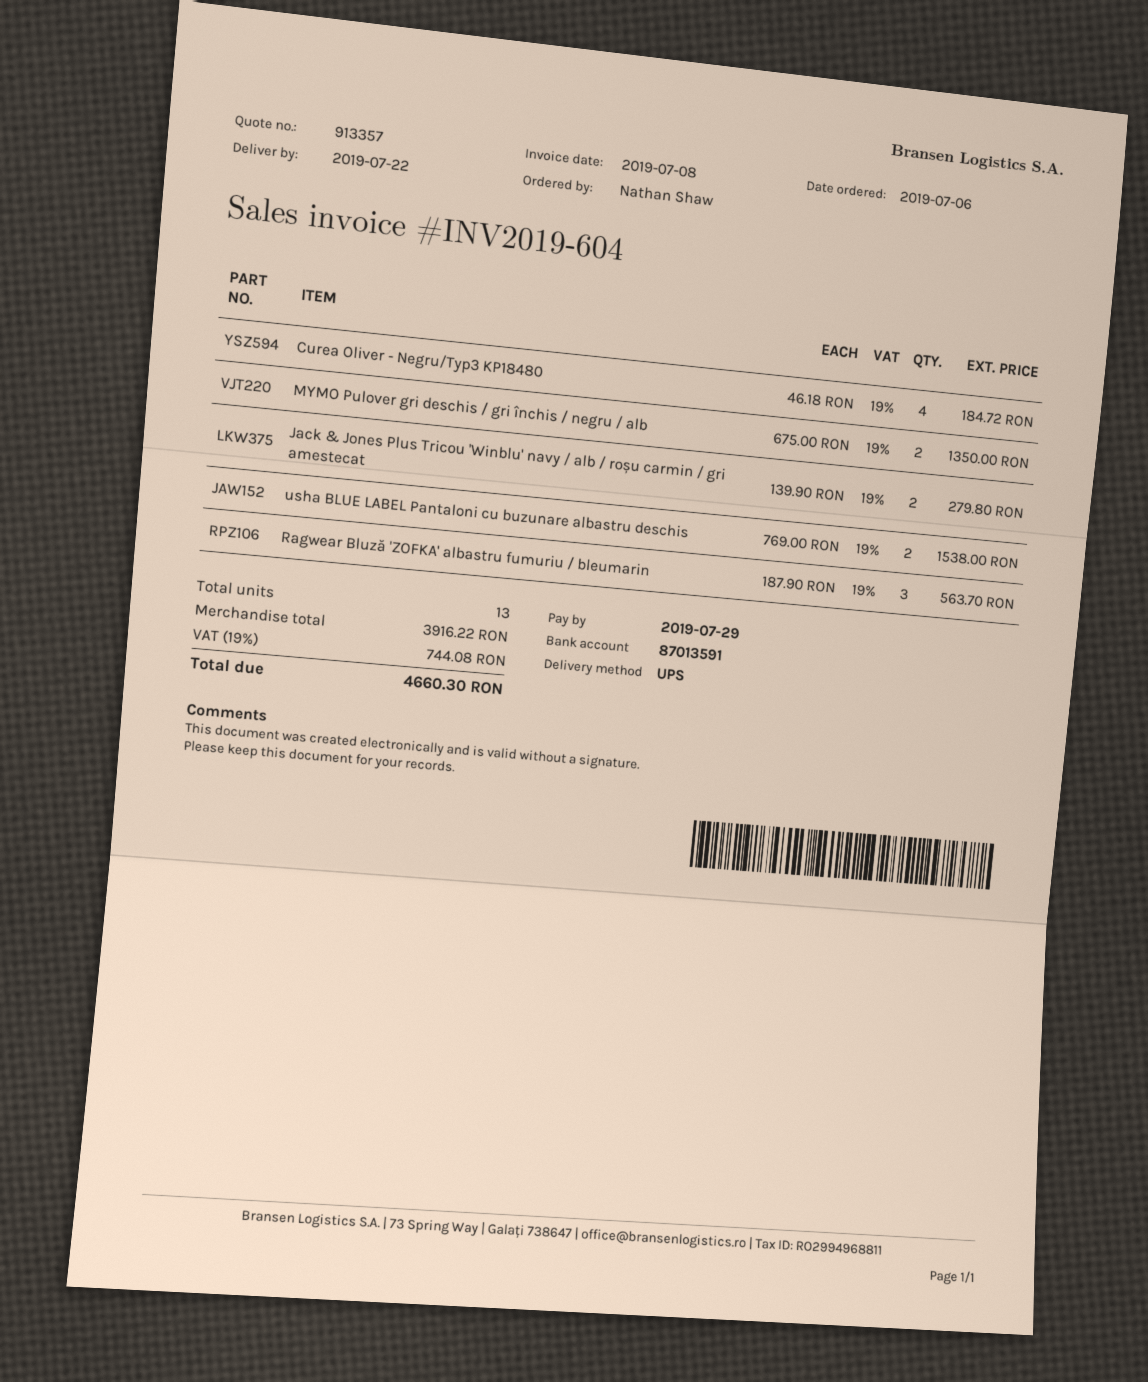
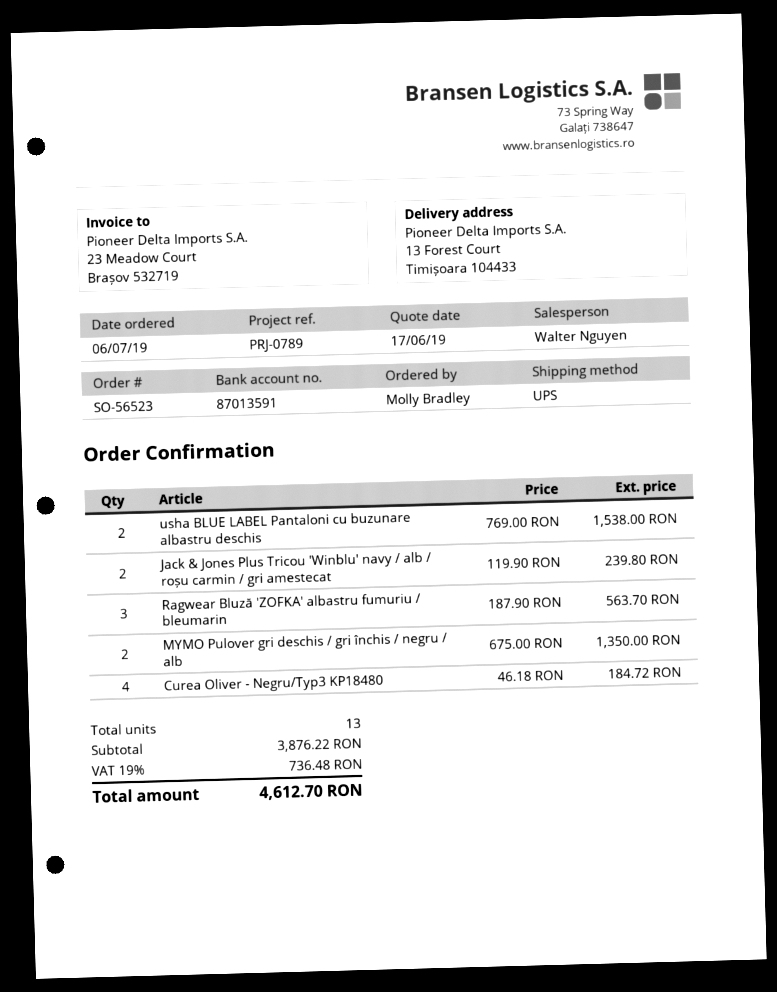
ordered by: Nathan Shaw -> Molly Bradley
Jack & Jones Plus Tricou 'Winblu' navy / alb / roșu carmin / gri amestecat: 2 x 139.90 = 279.80 -> 2 x 119.90 = 239.80
subtotal: 3916.22 -> 3876.22
tax: 19% = 744.08 -> 19% = 736.48
total: 4660.30 -> 4612.70

